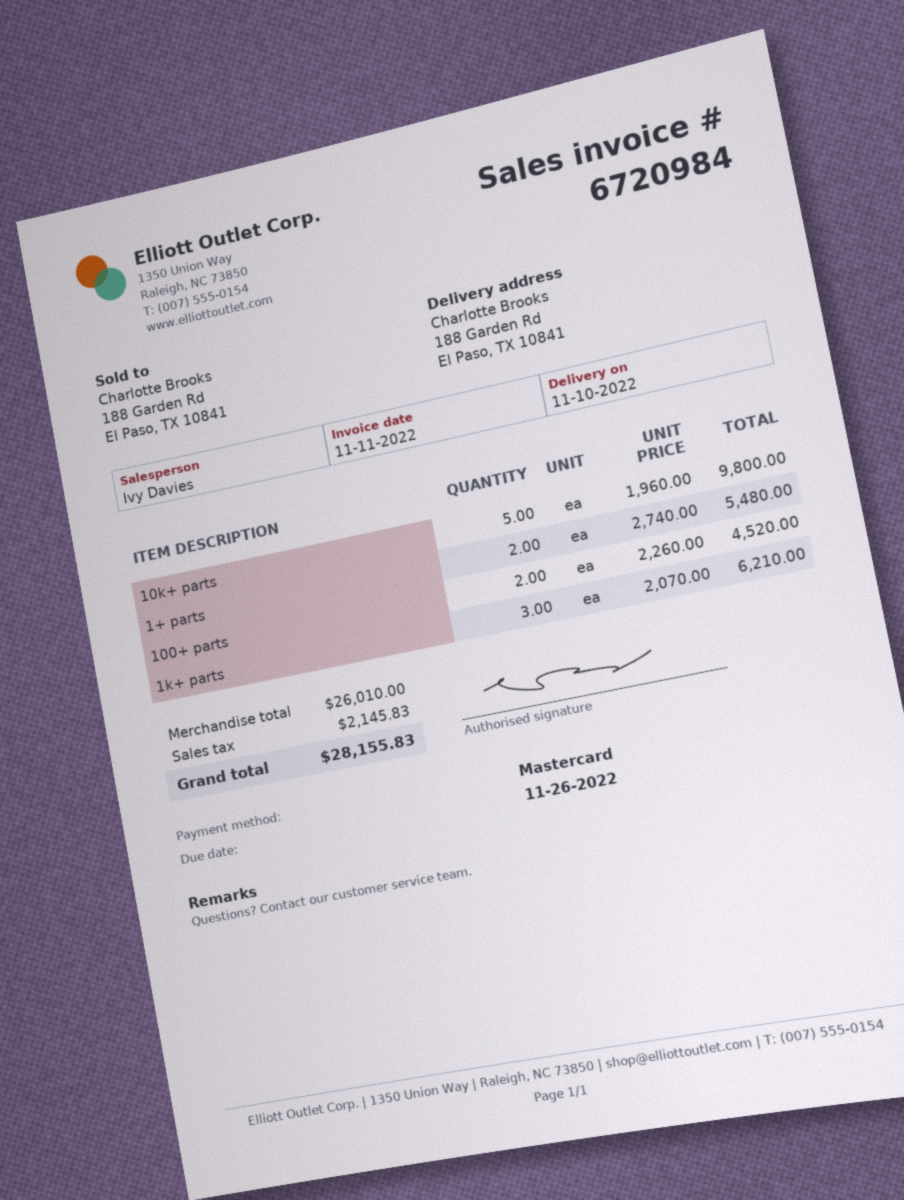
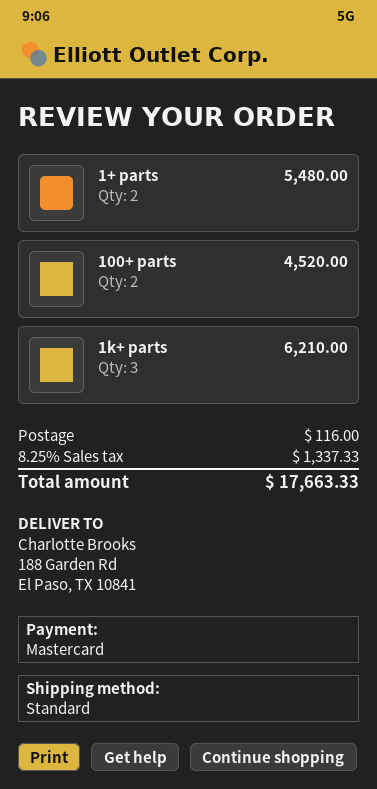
10k+ parts: 5 for 9800.00 -> none
shipping: none -> 116.00
tax: 2145.83 -> 1337.33
total: 28155.83 -> 17663.33

